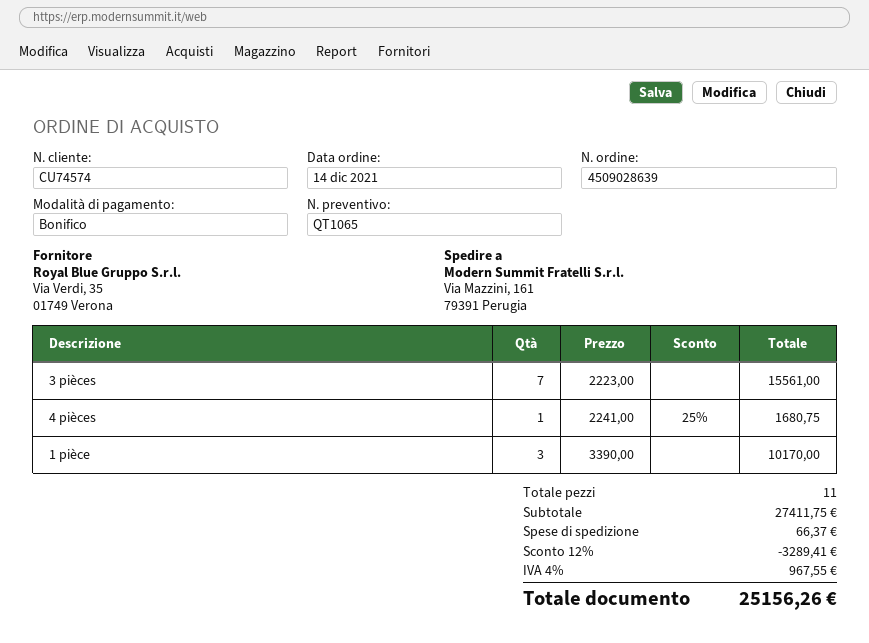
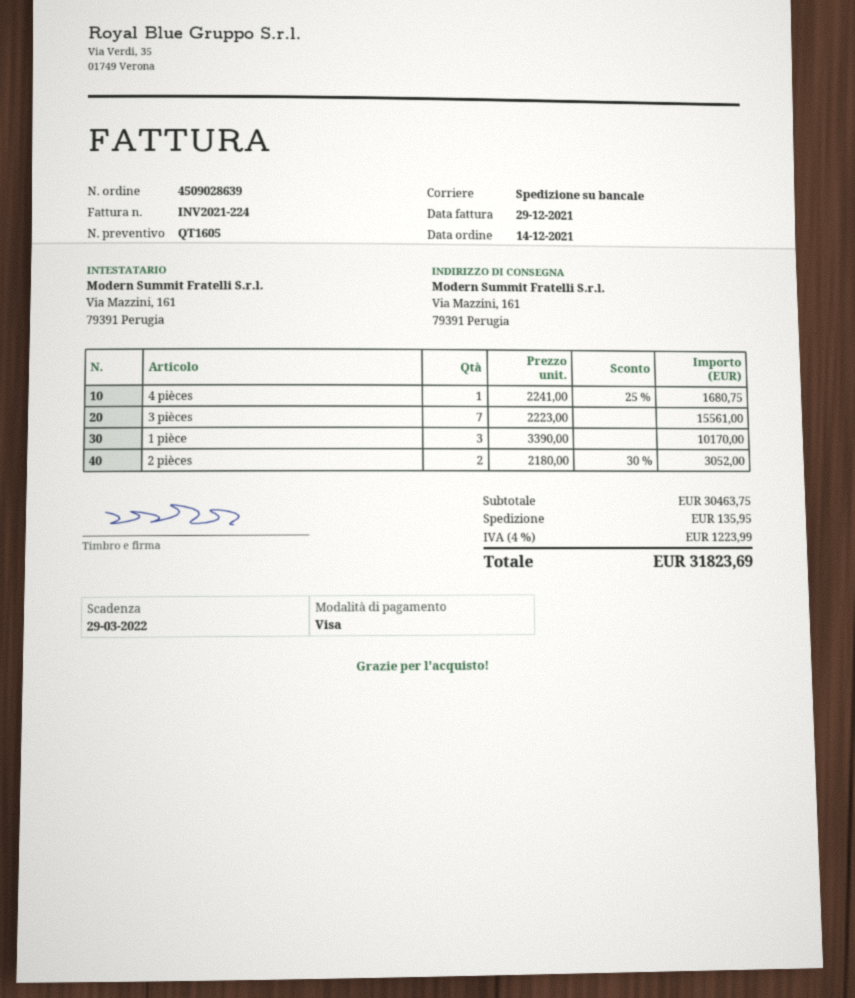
quote number: QT1065 -> QT1605
payment method: bank transfer -> Visa
2 pièces: none -> 2 x 2180.00 - 30% = 3052.00
subtotal: 27411.75 -> 30463.75
discount: 12% = 3289.41 -> none
shipping: 66.37 -> 135.95
tax: 4% = 967.55 -> 4% = 1223.99
total: 25156.26 -> 31823.69

